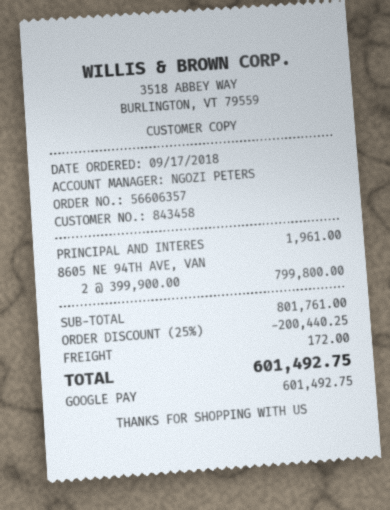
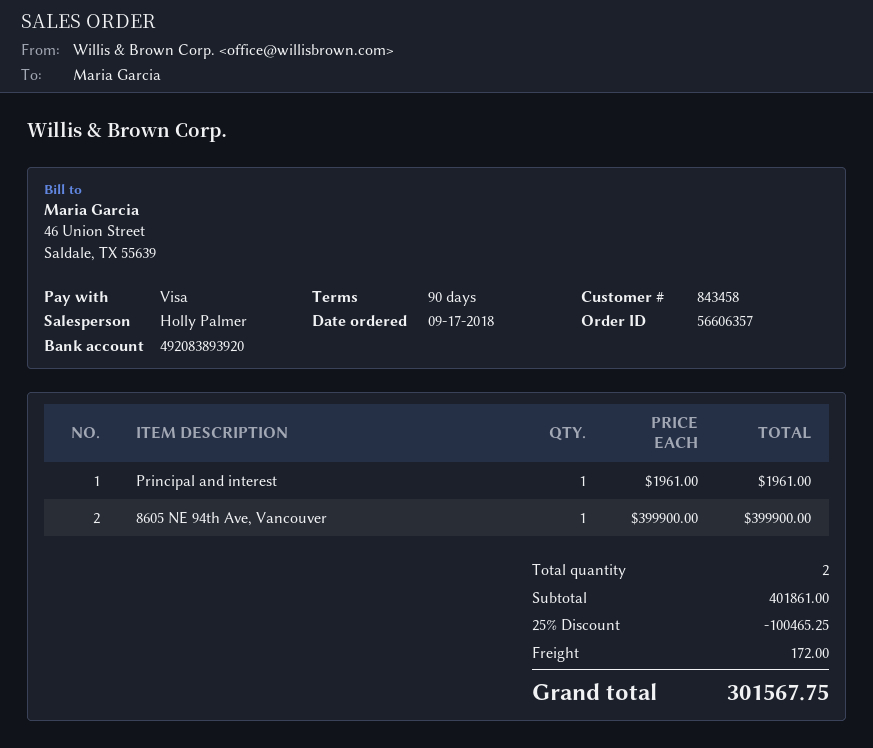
sales rep: NGOZI PETERS -> Holly Palmer
payment method: Google Pay -> Visa
8605 NE 94TH AVE, VAN: 2 x 399900.00 = 799800.00 -> 1 x 399900.00 = 399900.00
subtotal: 801761.00 -> 401861.00
discount: 25% = 200440.25 -> 25% = 100465.25
total: 601492.75 -> 301567.75

